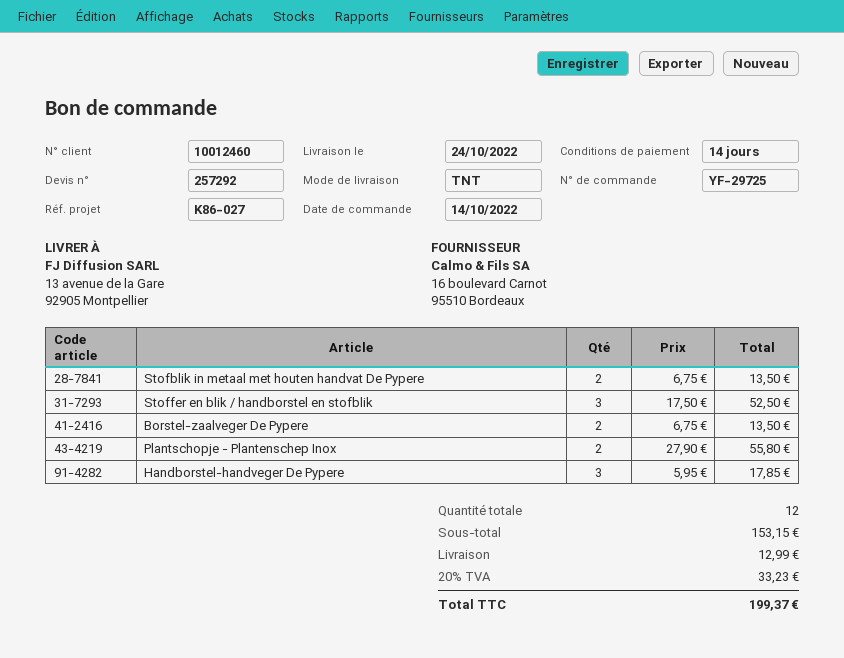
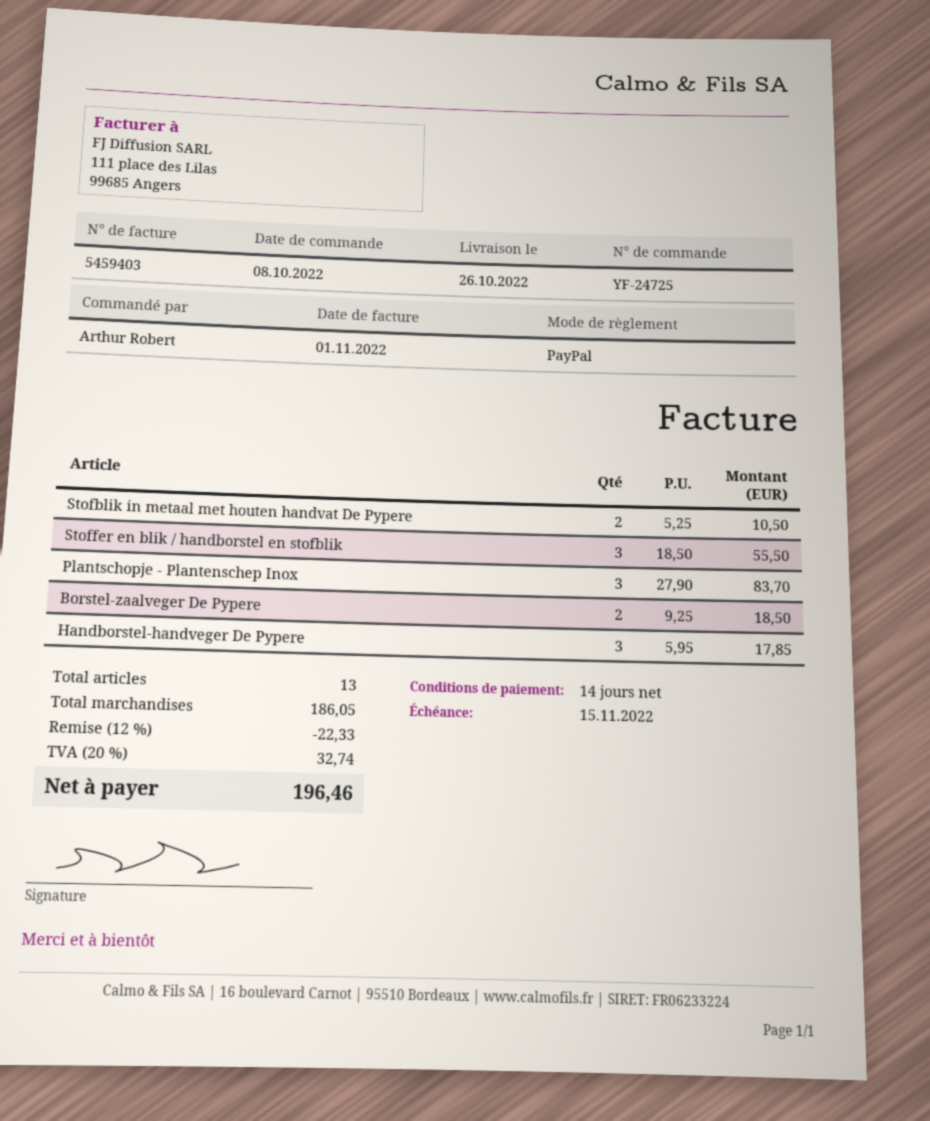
order number: YF-29725 -> YF-24725
order date: 2022-10-14 -> 2022-10-08
delivery date: 2022-10-24 -> 2022-10-26
Stofblik in metaal met houten handvat De Pypere: 2 x 6.75 = 13.50 -> 2 x 5.25 = 10.50
Stoffer en blik / handborstel en stofblik: 3 x 17.50 = 52.50 -> 3 x 18.50 = 55.50
Borstel-zaalveger De Pypere: 2 x 6.75 = 13.50 -> 2 x 9.25 = 18.50
Plantschopje - Plantenschep Inox: 2 x 27.90 = 55.80 -> 3 x 27.90 = 83.70
total quantity: 12 -> 13
subtotal: 153.15 -> 186.05
discount: none -> 12% = 22.33
shipping: 12.99 -> none
tax: 20% = 33.23 -> 20% = 32.74
total: 199.37 -> 196.46

